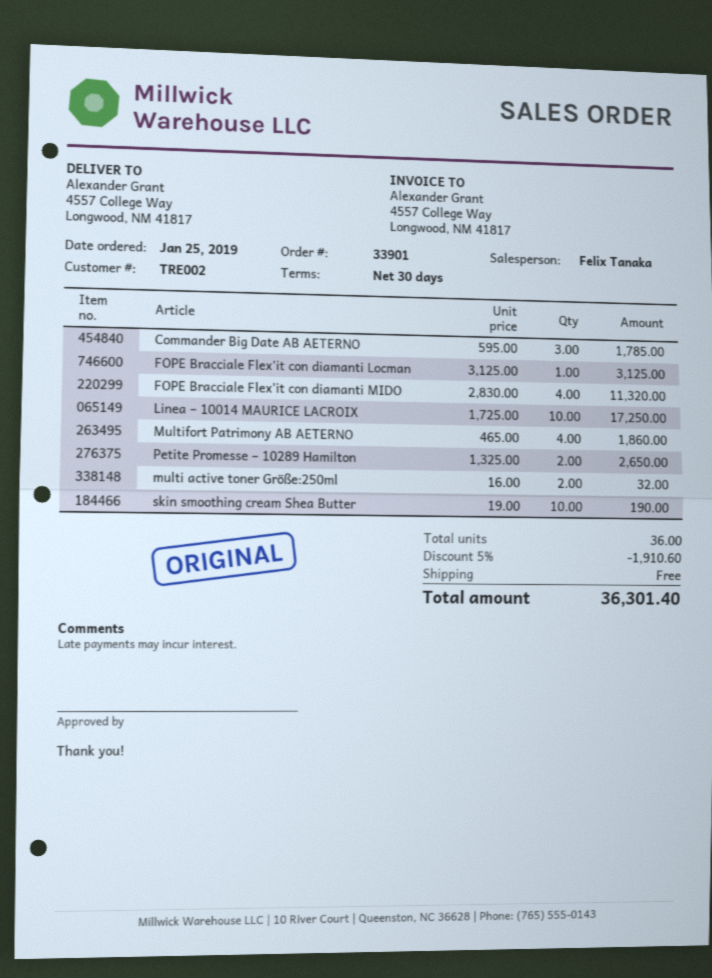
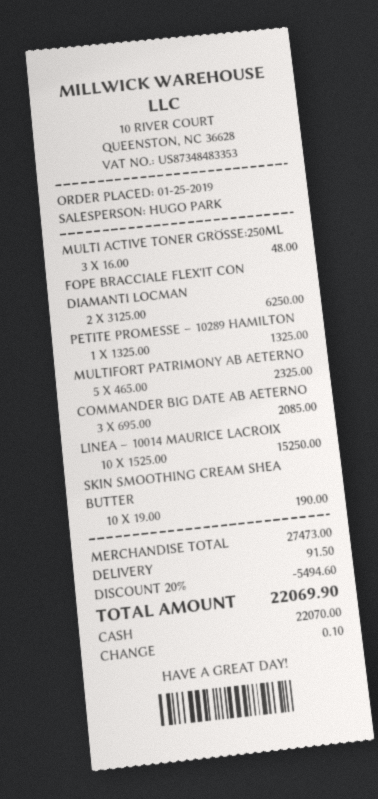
sales rep: Felix Tanaka -> HUGO PARK
Commander Big Date AB AETERNO: 3 x 595.00 = 1785.00 -> 3 x 695.00 = 2085.00
FOPE Bracciale Flex'it con diamanti Locman: 1 x 3125.00 = 3125.00 -> 2 x 3125.00 = 6250.00
FOPE Bracciale Flex'it con diamanti MIDO: 4 x 2830.00 = 11320.00 -> none
Linea – 10014 MAURICE LACROIX: 10 x 1725.00 = 17250.00 -> 10 x 1525.00 = 15250.00
Multifort Patrimony AB AETERNO: 4 x 465.00 = 1860.00 -> 5 x 465.00 = 2325.00
Petite Promesse – 10289 Hamilton: 2 x 1325.00 = 2650.00 -> 1 x 1325.00 = 1325.00
multi active toner Größe:250ml: 2 x 16.00 = 32.00 -> 3 x 16.00 = 48.00
discount: 5% = 1910.60 -> 20% = 5494.60
shipping: 0.00 -> 91.50
total: 36301.40 -> 22069.90

